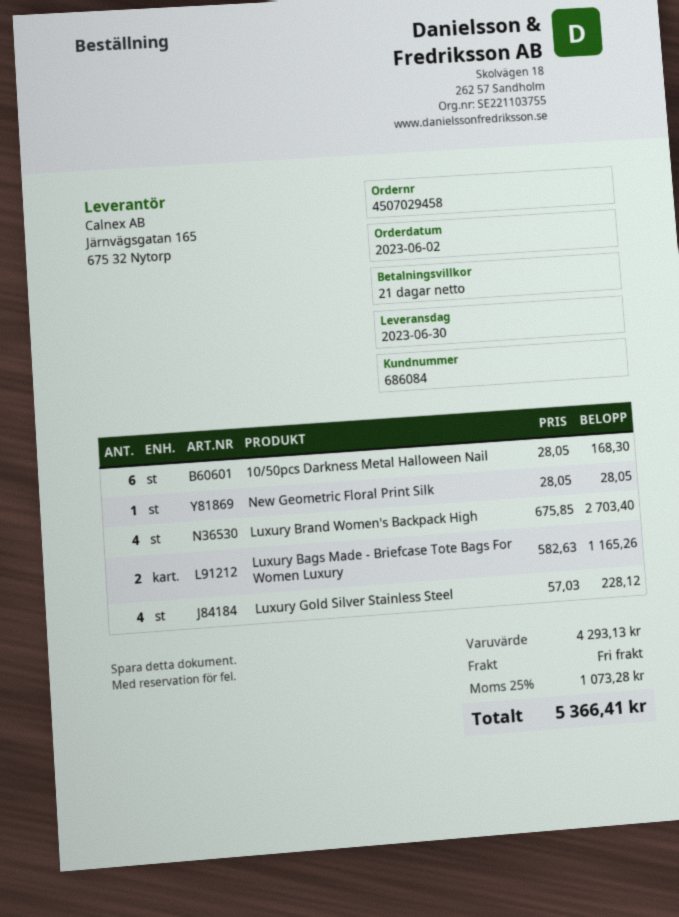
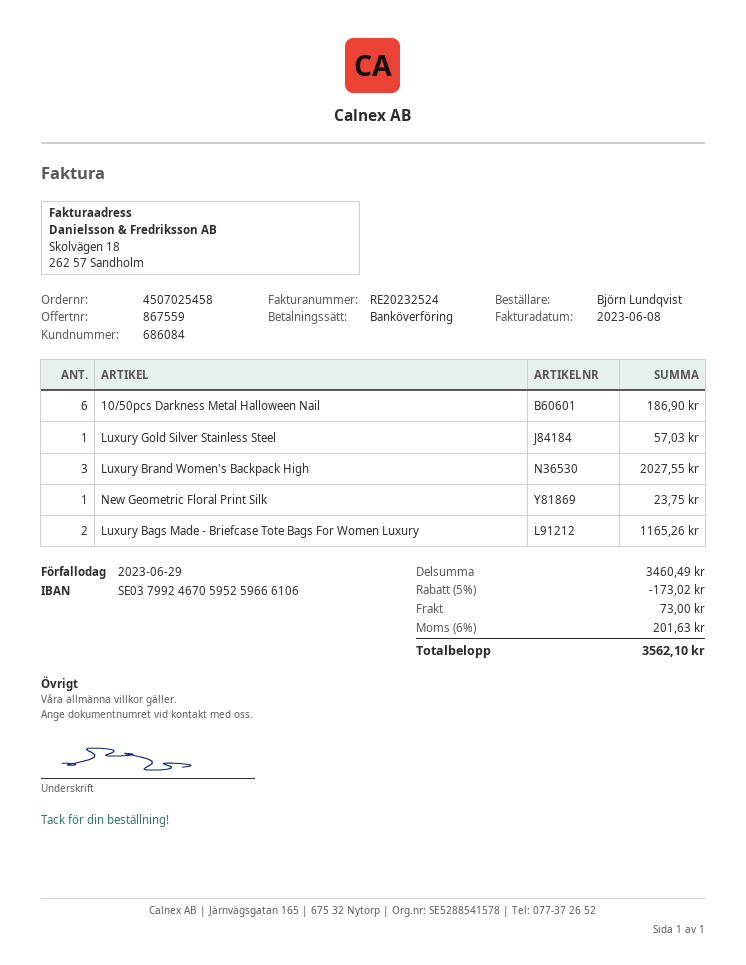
order number: 4507029458 -> 4507025458
10/50pcs Darkness Metal Halloween Nail: 6 for 168.30 -> 6 for 186.90
New Geometric Floral Print Silk: 1 for 28.05 -> 1 for 23.75
Luxury Brand Women's Backpack High: 4 for 2703.40 -> 3 for 2027.55
Luxury Gold Silver Stainless Steel: 4 for 228.12 -> 1 for 57.03
subtotal: 4293.13 -> 3460.49
discount: none -> 5% = 173.02
shipping: 0.00 -> 73.00
tax: 25% = 1073.28 -> 6% = 201.63
total: 5366.41 -> 3562.10

